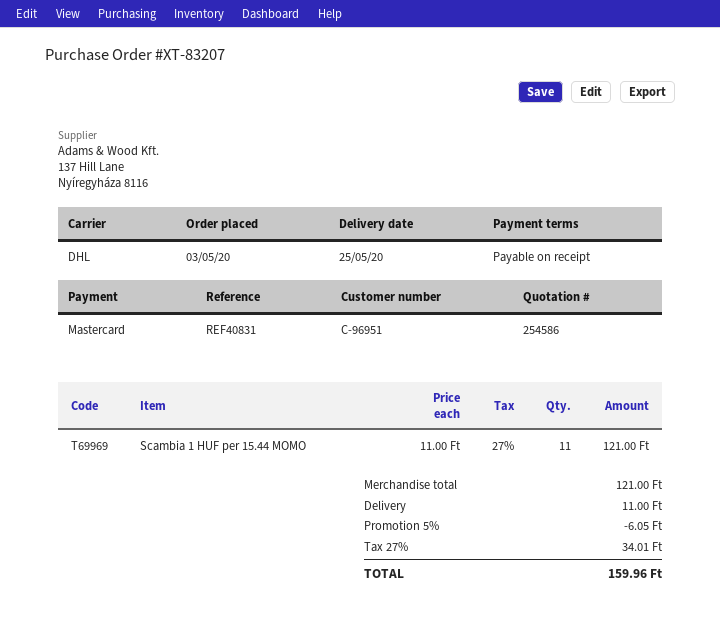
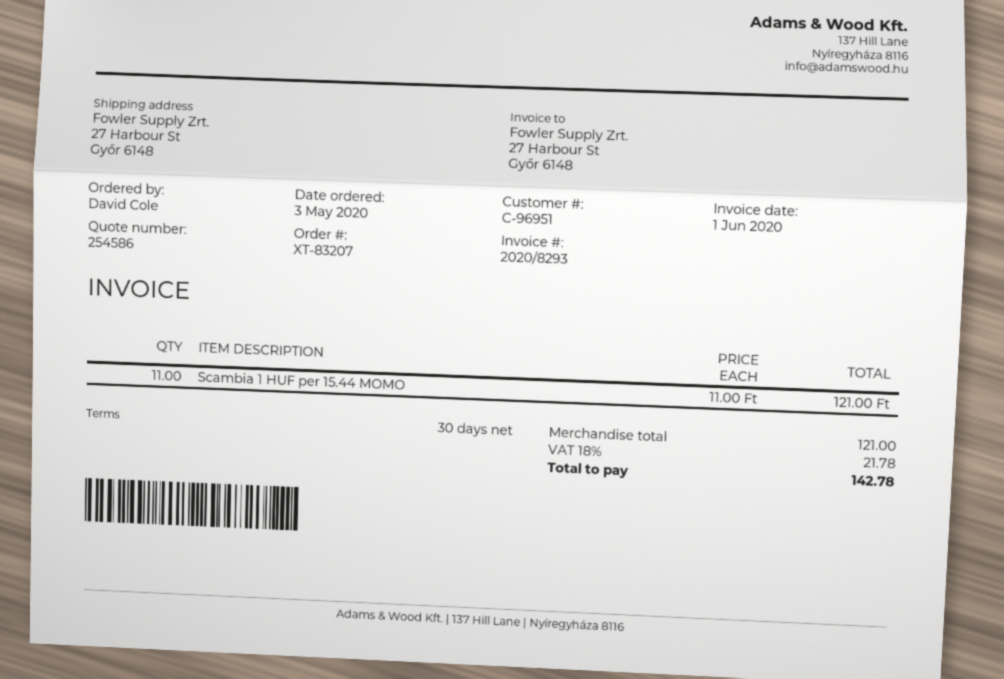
payment terms: on receipt -> 30 days
discount: 5% = 6.05 -> none
shipping: 11.00 -> none
tax: 27% = 34.01 -> 18% = 21.78
total: 159.96 -> 142.78

